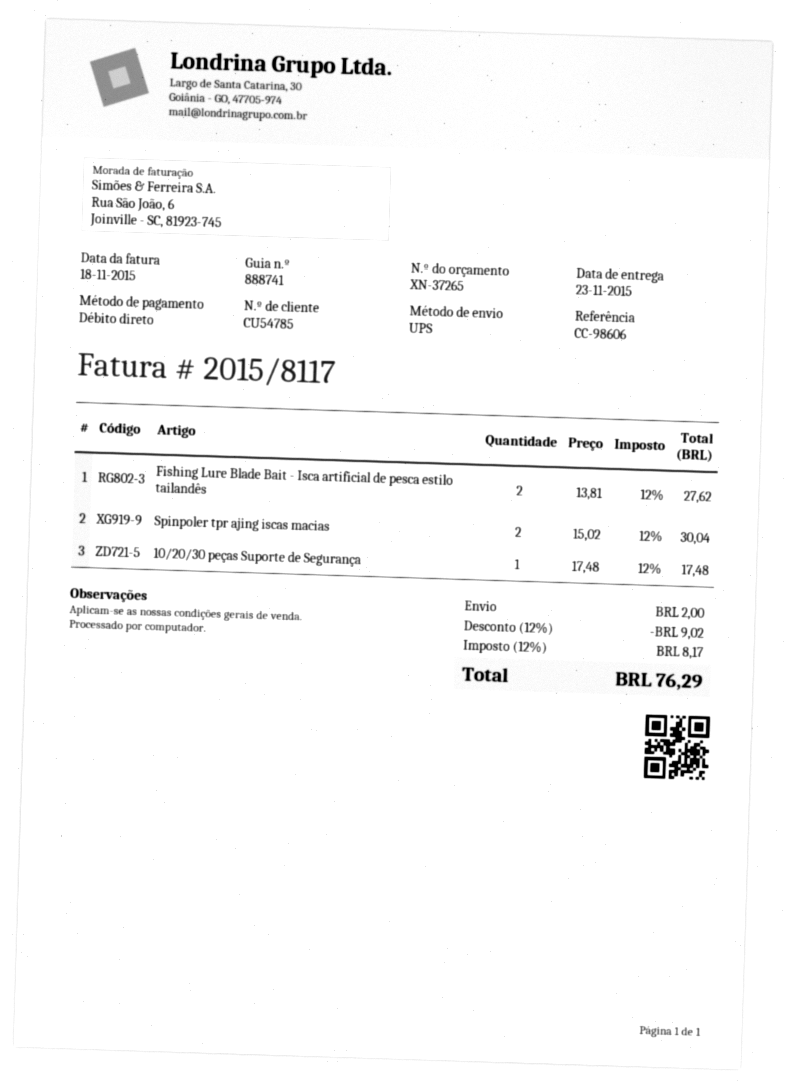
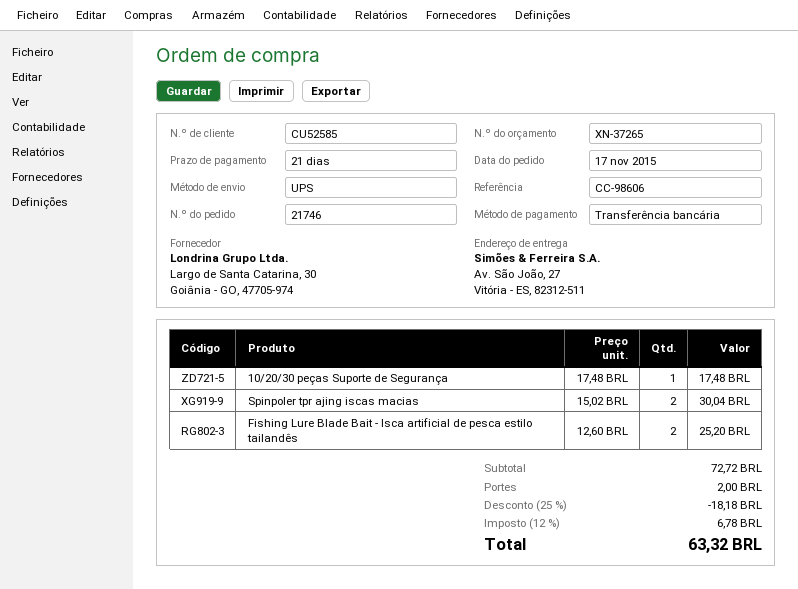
customer number: CU54785 -> CU52585
payment method: direct debit -> bank transfer
Fishing Lure Blade Bait - Isca artificial de pesca estilo tailandês: 2 x 13.81 = 27.62 -> 2 x 12.60 = 25.20
discount: 12% = 9.02 -> 25% = 18.18
tax: 12% = 8.17 -> 12% = 6.78
total: 76.29 -> 63.32

